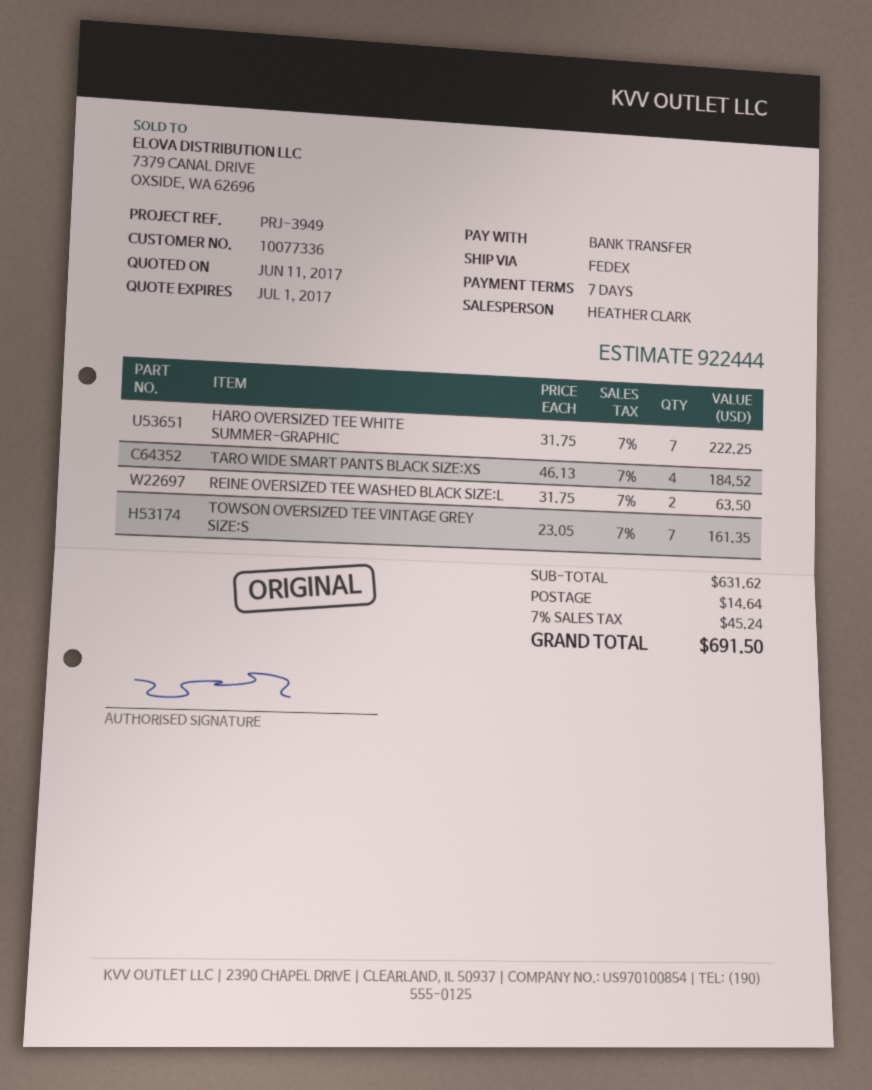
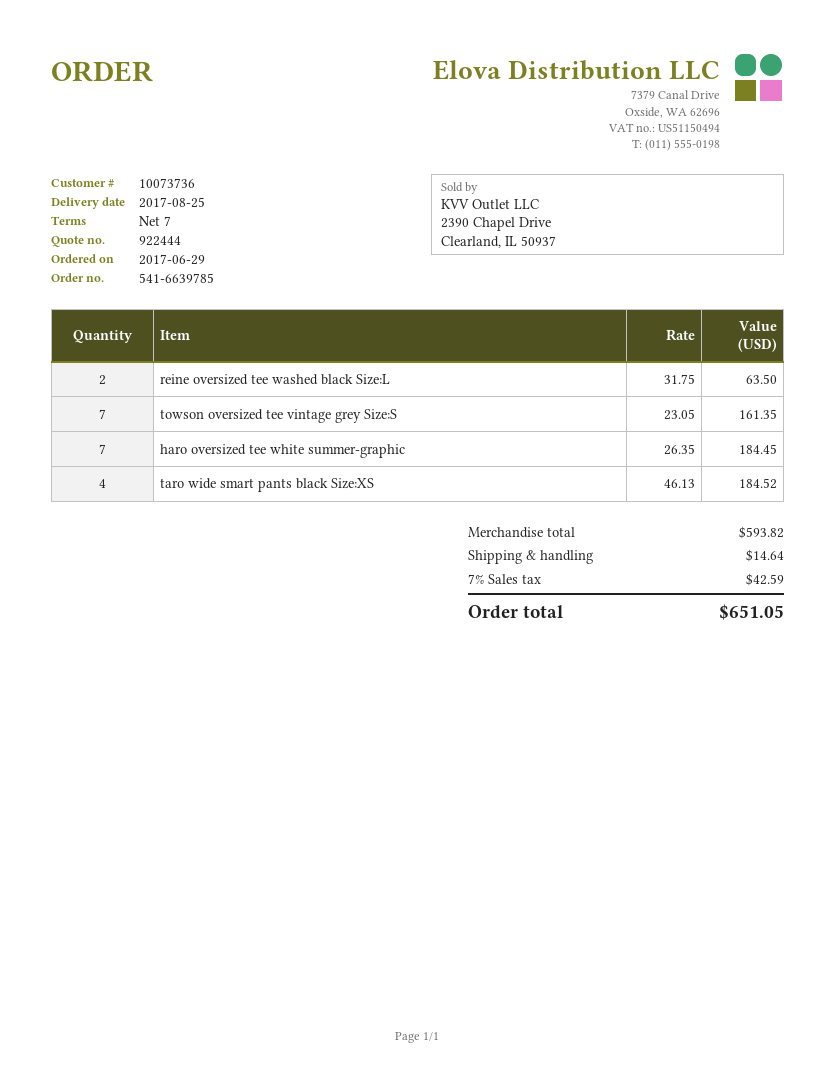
customer number: 10077336 -> 10073736
HARO OVERSIZED TEE WHITE SUMMER-GRAPHIC: 7 x 31.75 = 222.25 -> 7 x 26.35 = 184.45
subtotal: 631.62 -> 593.82
tax: 7% = 45.24 -> 7% = 42.59
total: 691.50 -> 651.05

